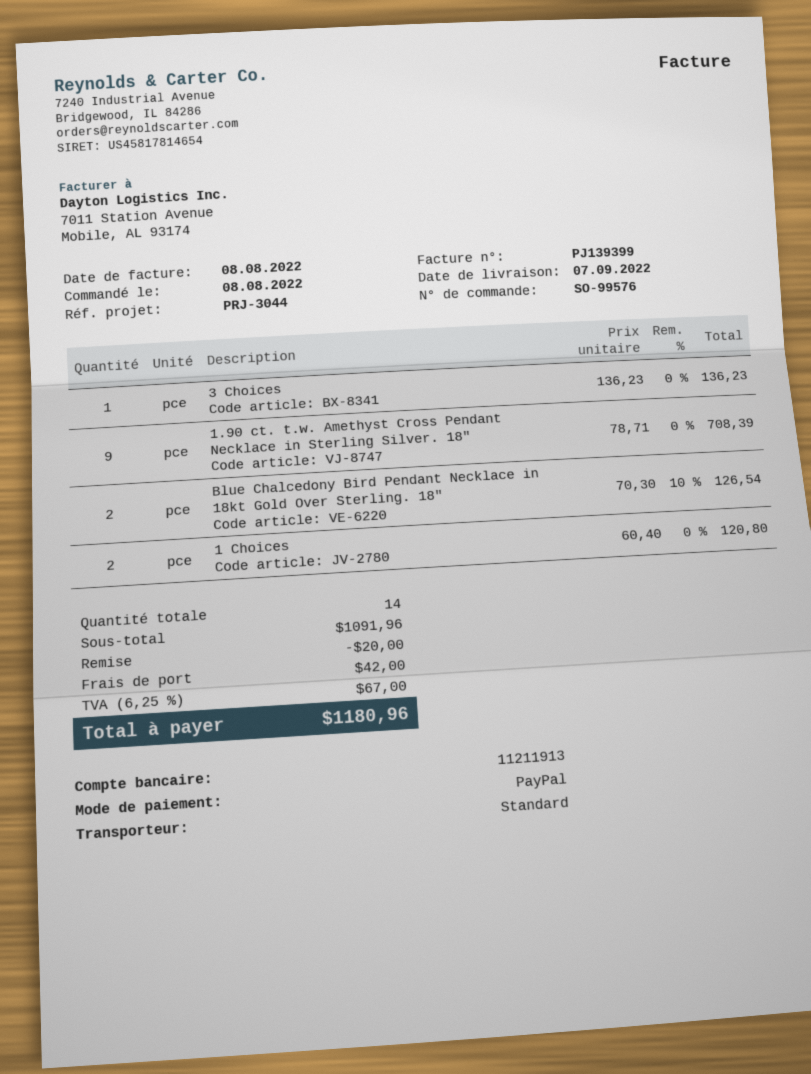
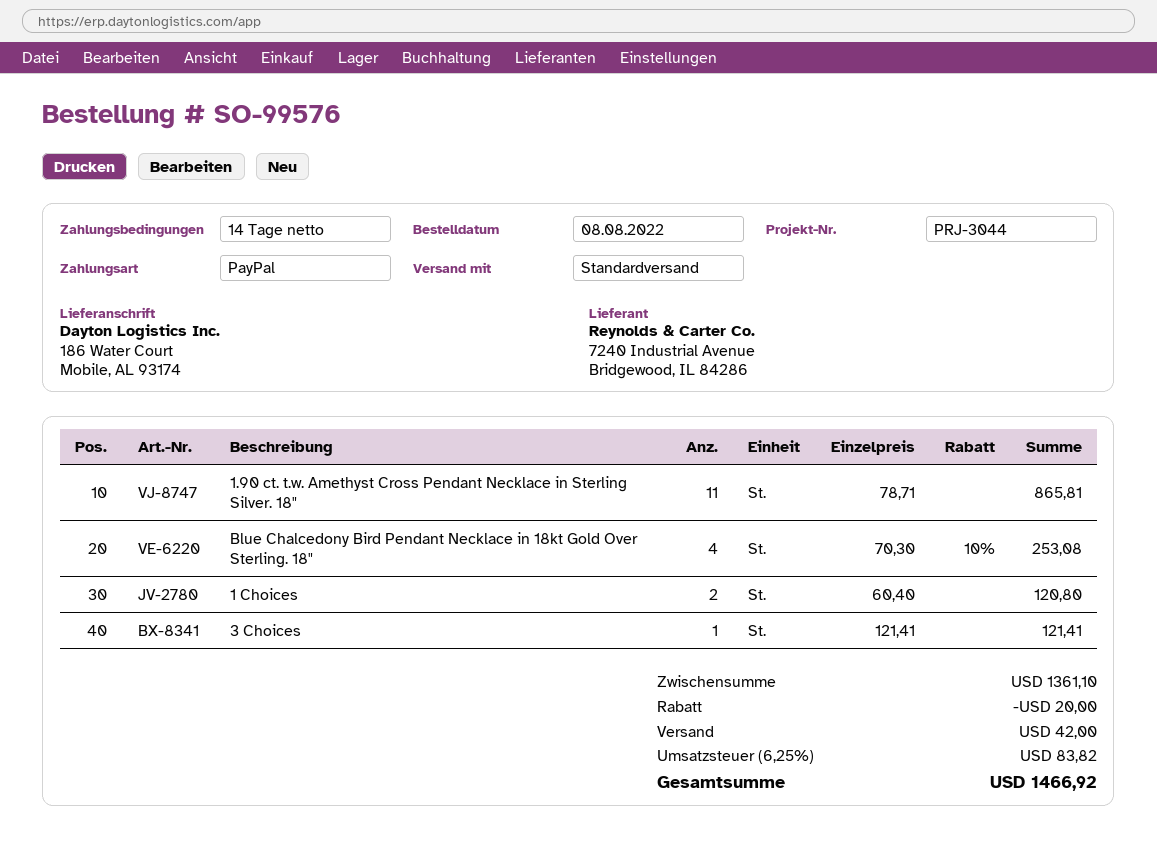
3 Choices: 1 x 136.23 = 136.23 -> 1 x 121.41 = 121.41
1.90 ct. t.w. Amethyst Cross Pendant Necklace in Sterling Silver. 18": 9 x 78.71 = 708.39 -> 11 x 78.71 = 865.81
Blue Chalcedony Bird Pendant Necklace in 18kt Gold Over Sterling. 18": 2 x 70.30 - 10% = 126.54 -> 4 x 70.30 - 10% = 253.08
subtotal: 1091.96 -> 1361.10
tax: 6.25% = 67.00 -> 6.25% = 83.82
total: 1180.96 -> 1466.92

